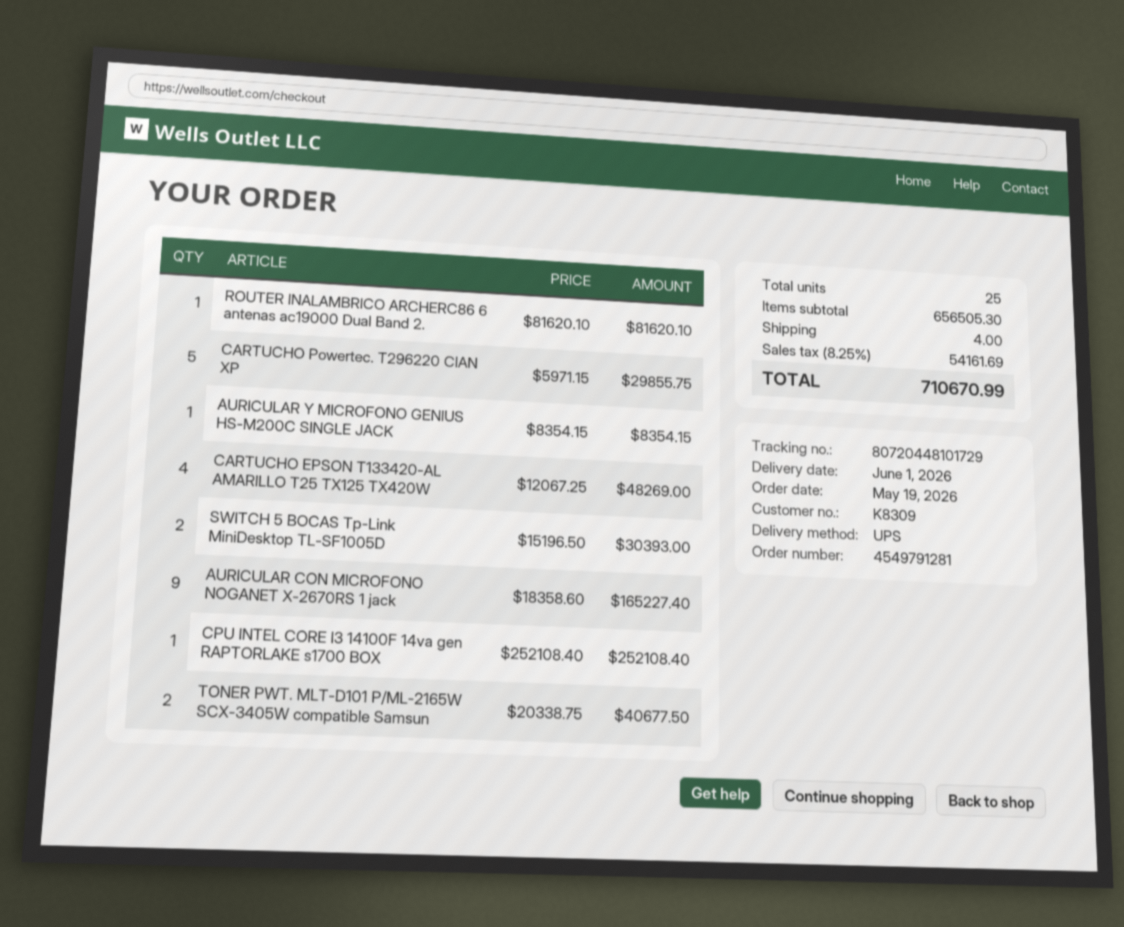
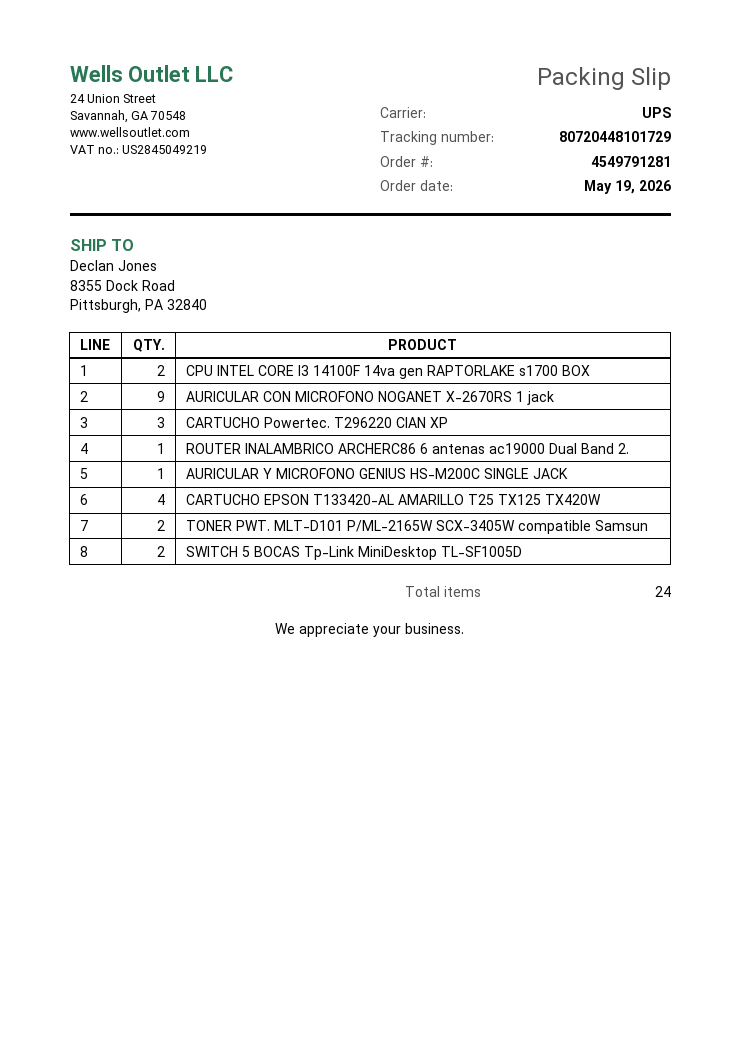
CARTUCHO Powertec. T296220 CIAN XP: 5 -> 3
CPU INTEL CORE I3 14100F 14va gen RAPTORLAKE s1700 BOX: 1 -> 2
total quantity: 25 -> 24

